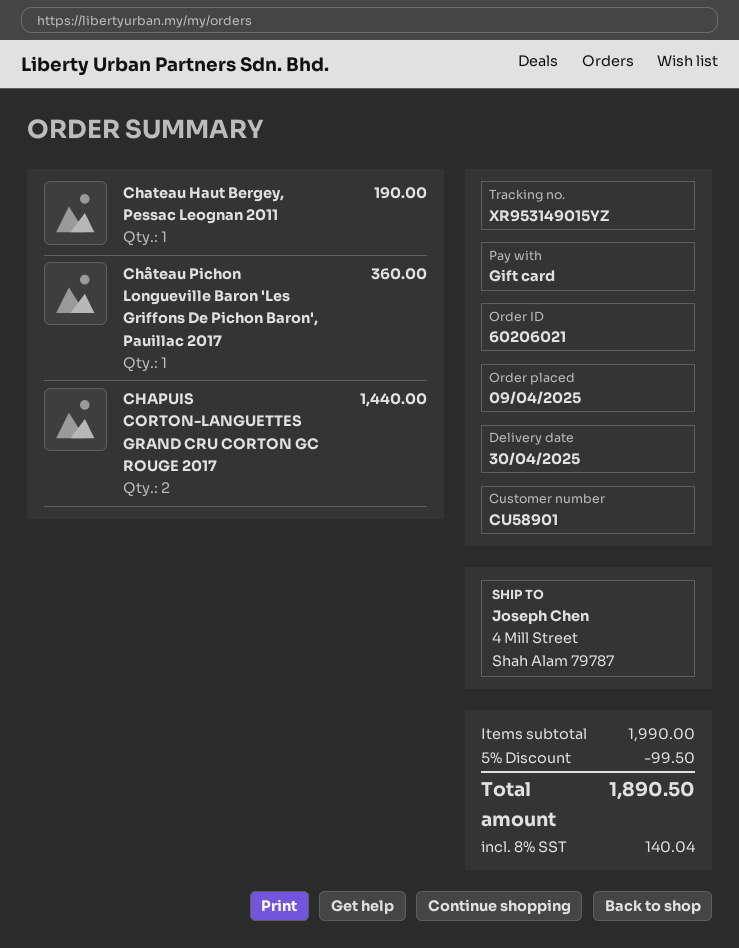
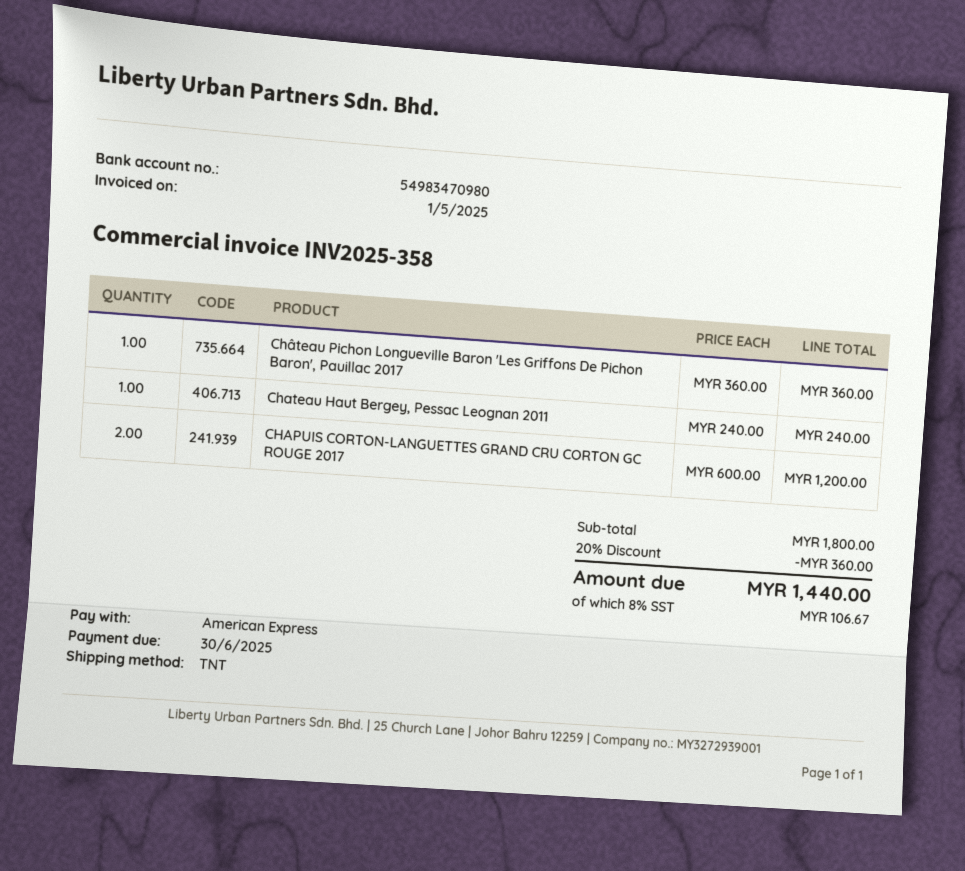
payment method: gift card -> American Express
Chateau Haut Bergey, Pessac Leognan 2011: 1 for 190.00 -> 1 for 240.00
CHAPUIS CORTON-LANGUETTES GRAND CRU CORTON GC ROUGE 2017: 2 for 1440.00 -> 2 for 1200.00
subtotal: 1990.00 -> 1800.00
discount: 5% = 99.50 -> 20% = 360.00
tax: 8% = 140.04 -> 8% = 106.67
total: 1890.50 -> 1440.00

